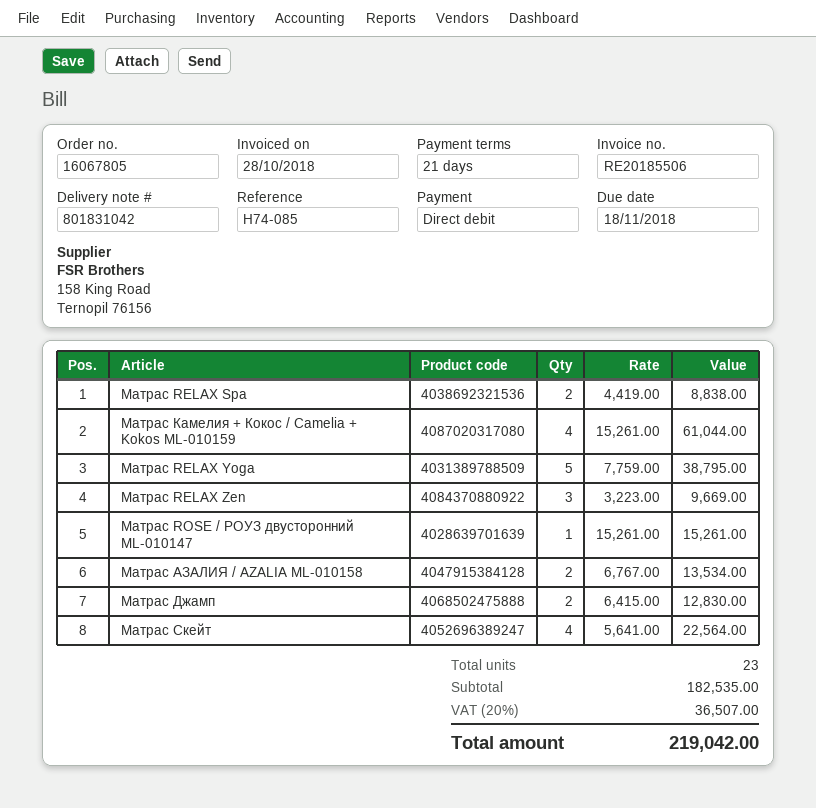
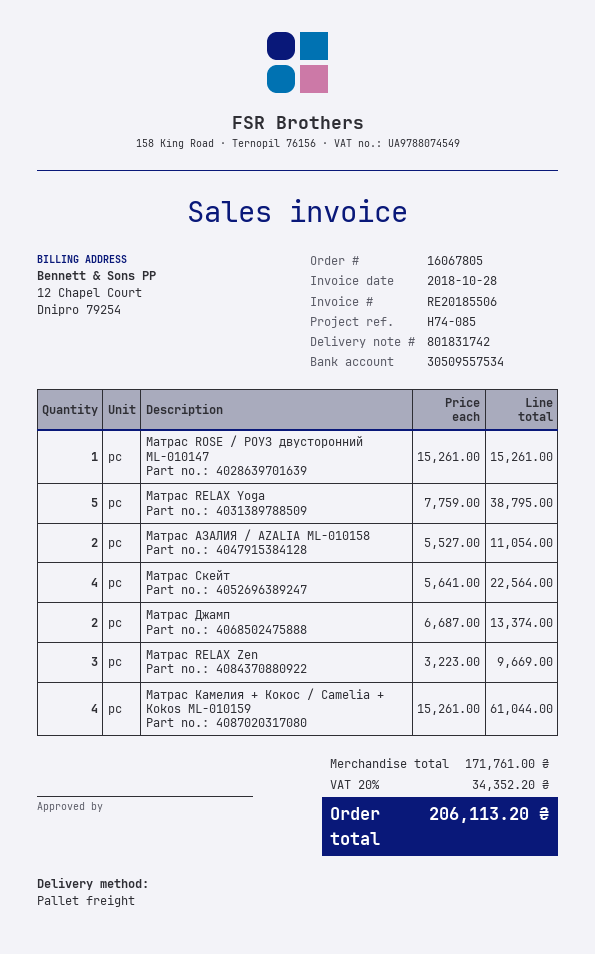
delivery note number: 801831042 -> 801831742
Матрас RELAX Spa: 2 x 4419.00 = 8838.00 -> none
Матрас АЗАЛИЯ / AZALIA ML-010158: 2 x 6767.00 = 13534.00 -> 2 x 5527.00 = 11054.00
Матрас Джамп: 2 x 6415.00 = 12830.00 -> 2 x 6687.00 = 13374.00
subtotal: 182535.00 -> 171761.00
tax: 20% = 36507.00 -> 20% = 34352.20
total: 219042.00 -> 206113.20

